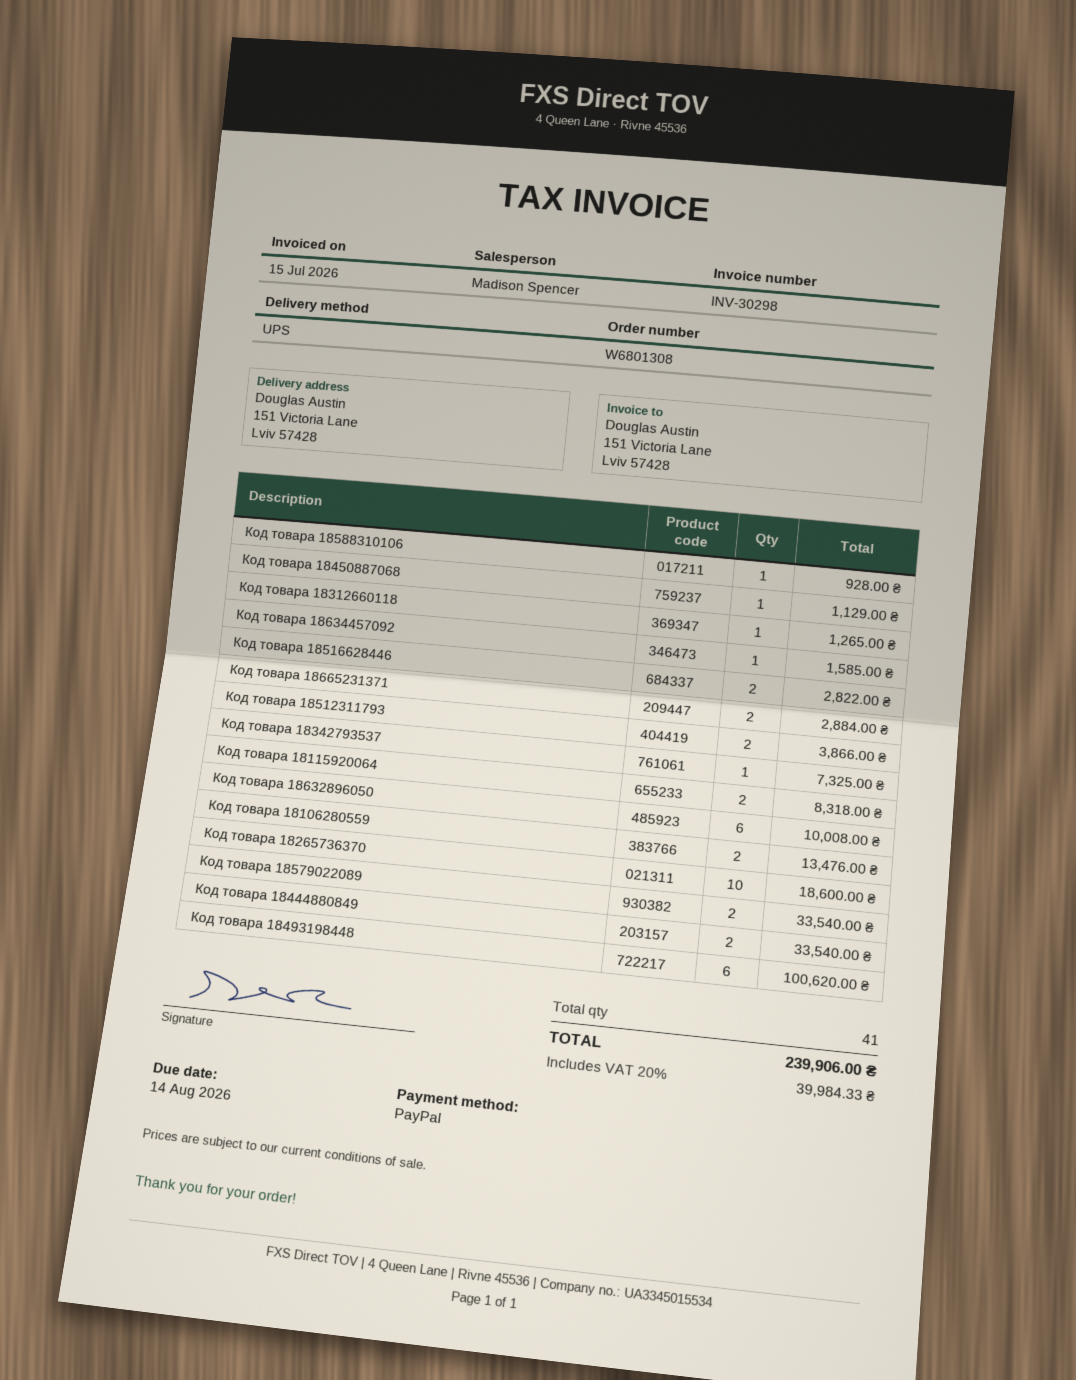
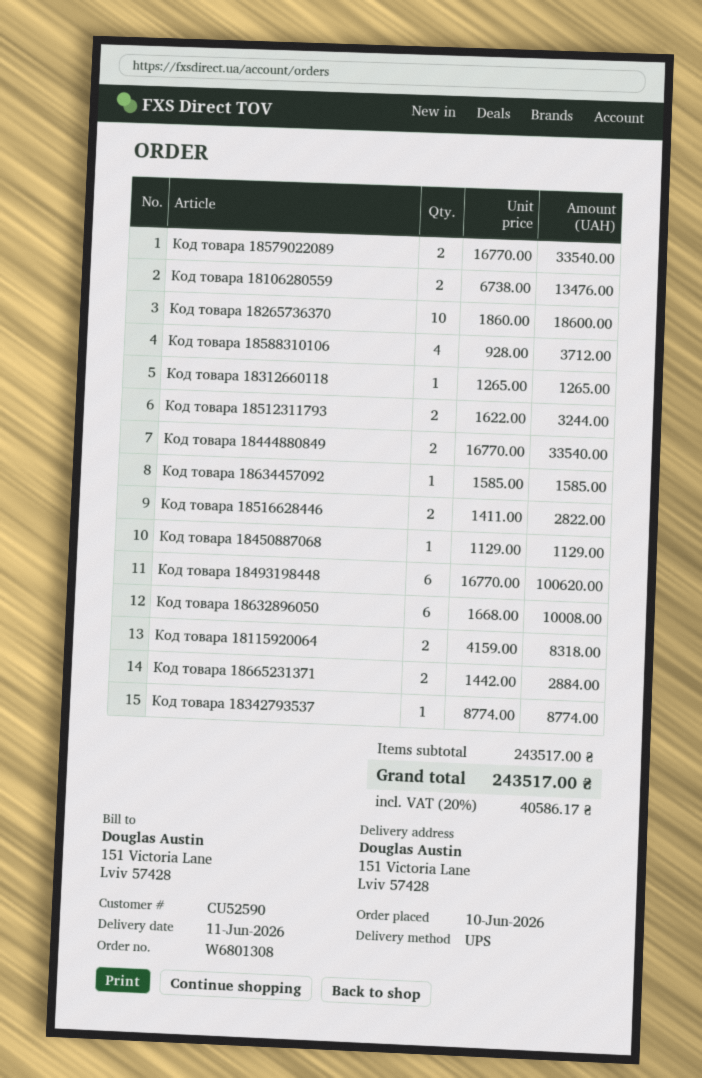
Код товара 18588310106: 1 for 928.00 -> 4 for 3712.00
Код товара 18512311793: 2 for 3866.00 -> 2 for 3244.00
Код товара 18342793537: 1 for 7325.00 -> 1 for 8774.00
tax: 20% = 39984.33 -> 20% = 40586.17
total: 239906.00 -> 243517.00

